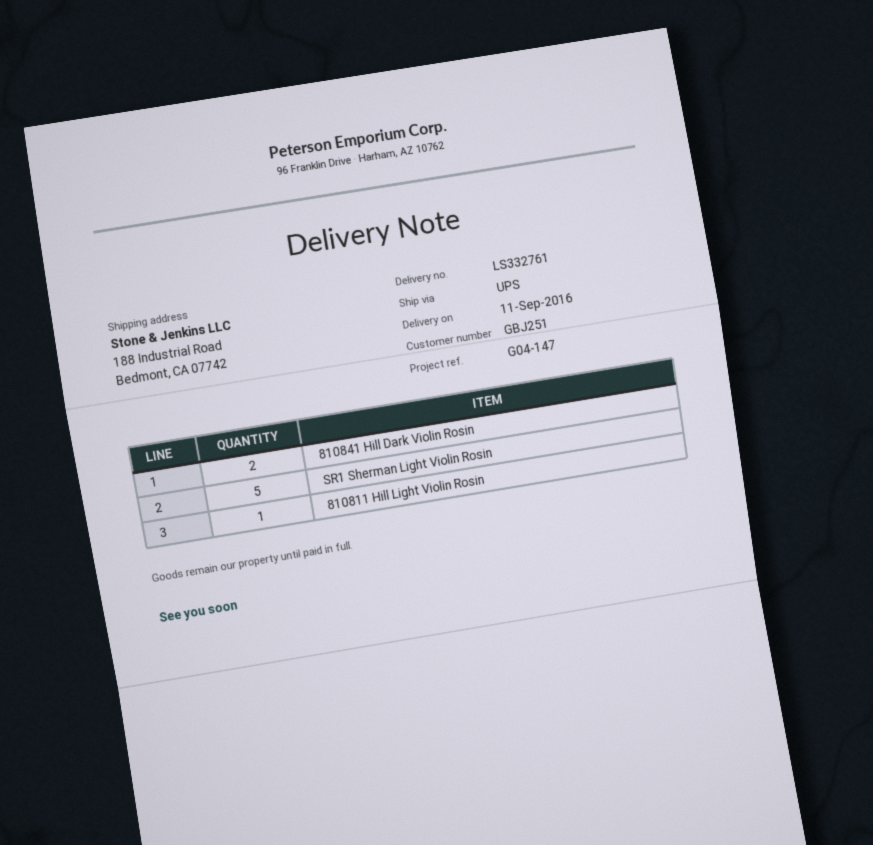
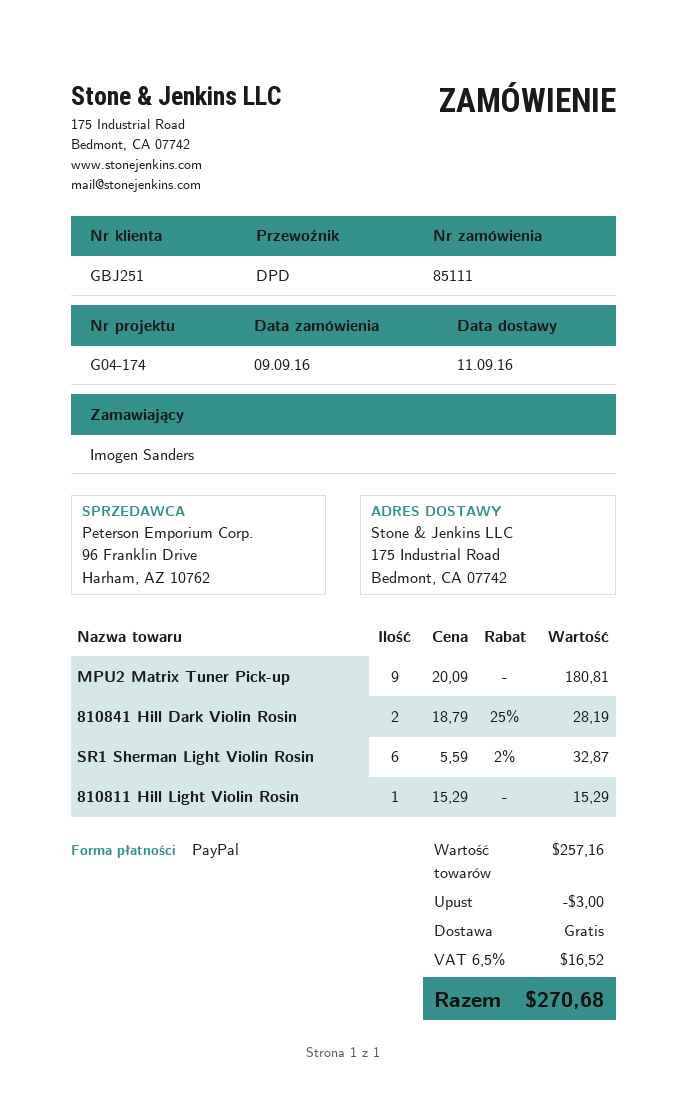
reference: G04-147 -> G04-174
shipping method: UPS -> DPD
ship to: 188 Industrial Road, Bedmont, CA 07742 -> 175 Industrial Road, Bedmont, CA 07742
SR1 Sherman Light Violin Rosin: 5 -> 6
MPU2 Matrix Tuner Pick-up: none -> 9

